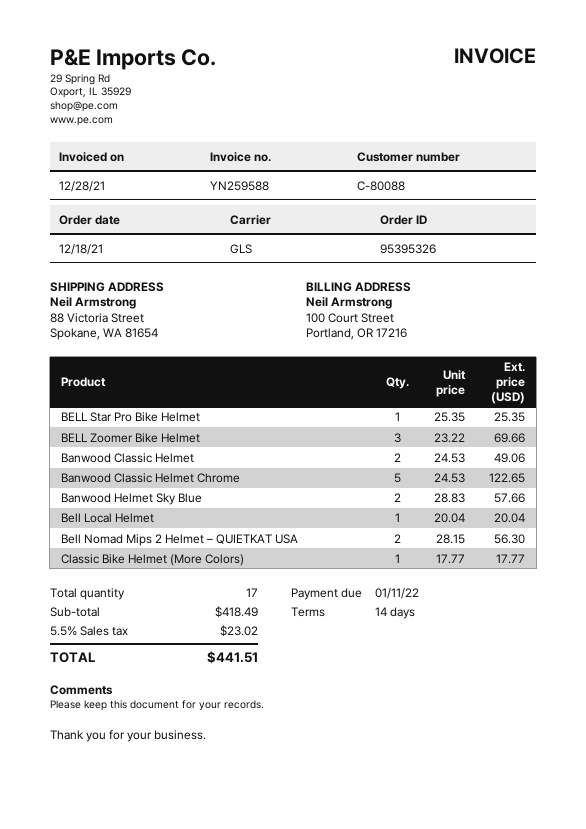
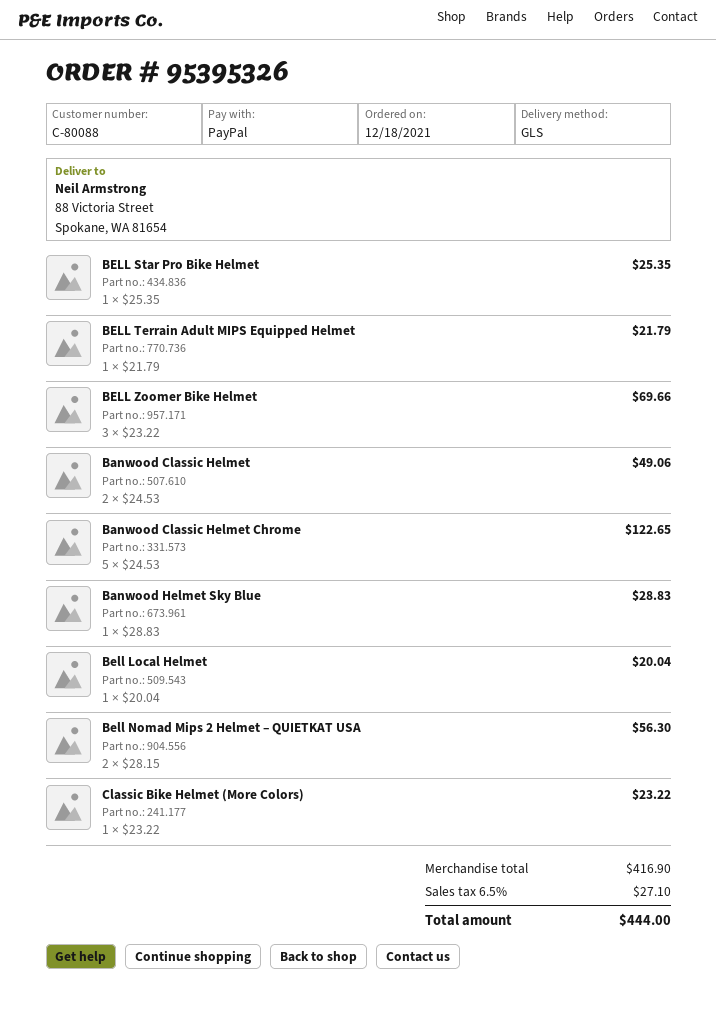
Banwood Helmet Sky Blue: 2 x 28.83 = 57.66 -> 1 x 28.83 = 28.83
Classic Bike Helmet (More Colors): 1 x 17.77 = 17.77 -> 1 x 23.22 = 23.22
BELL Terrain Adult MIPS Equipped Helmet: none -> 1 x 21.79 = 21.79
subtotal: 418.49 -> 416.90
tax: 5.5% = 23.02 -> 6.5% = 27.10
total: 441.51 -> 444.00

